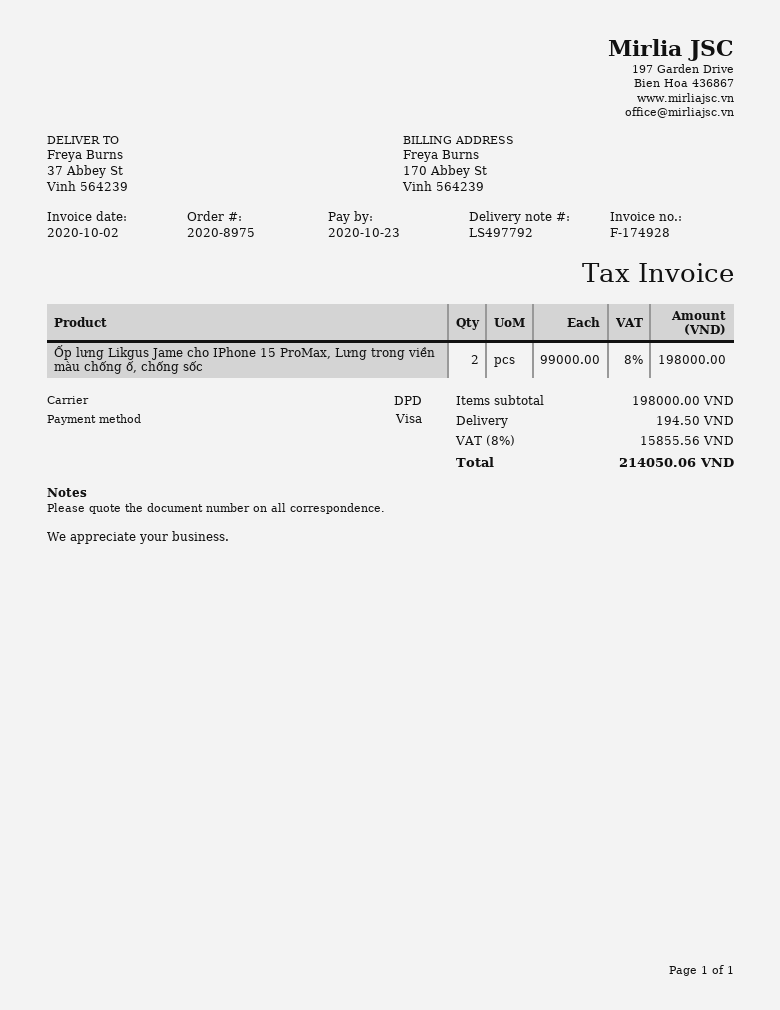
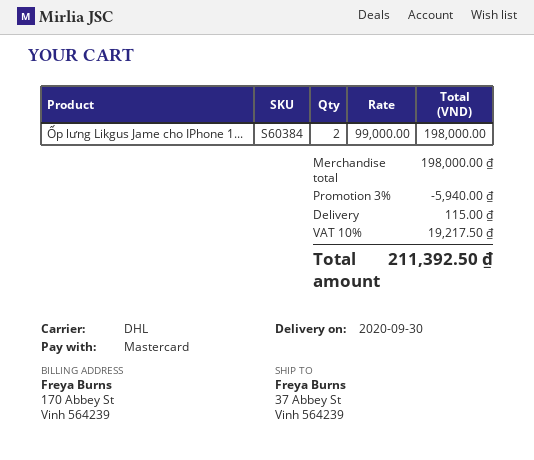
payment method: Visa -> Mastercard
shipping method: DPD -> DHL
discount: none -> 3% = 5940.00
shipping: 194.50 -> 115.00
tax: 8% = 15855.56 -> 10% = 19217.50
total: 214050.06 -> 211392.50

